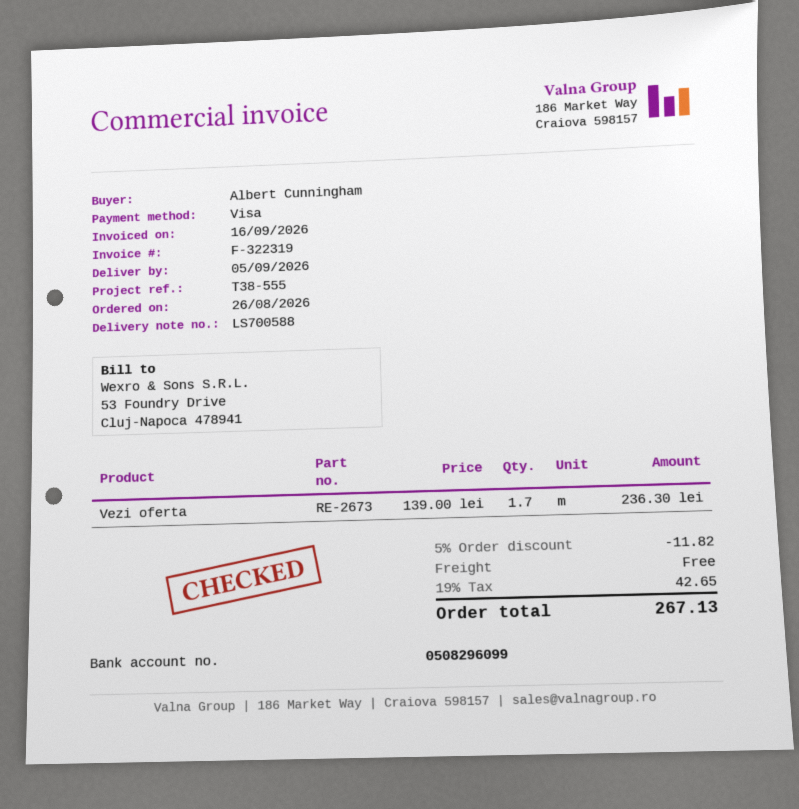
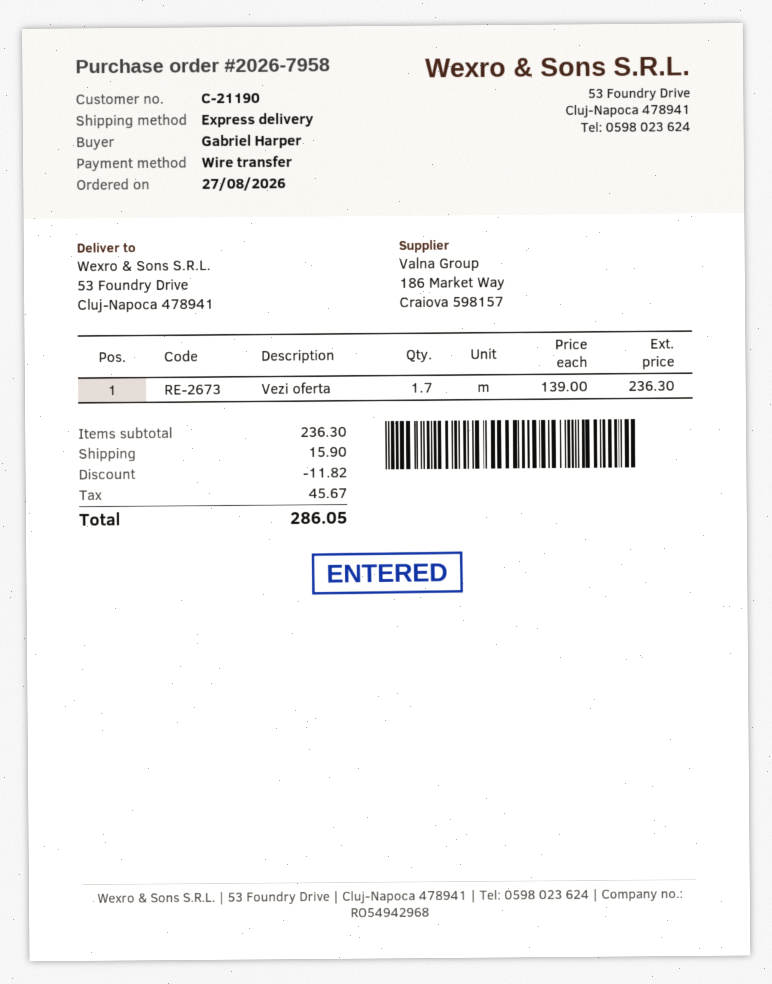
order date: 2026-08-26 -> 2026-08-27
ordered by: Albert Cunningham -> Gabriel Harper
payment method: Visa -> bank transfer
shipping: 0.00 -> 15.90
tax: 42.65 -> 45.67
total: 267.13 -> 286.05

